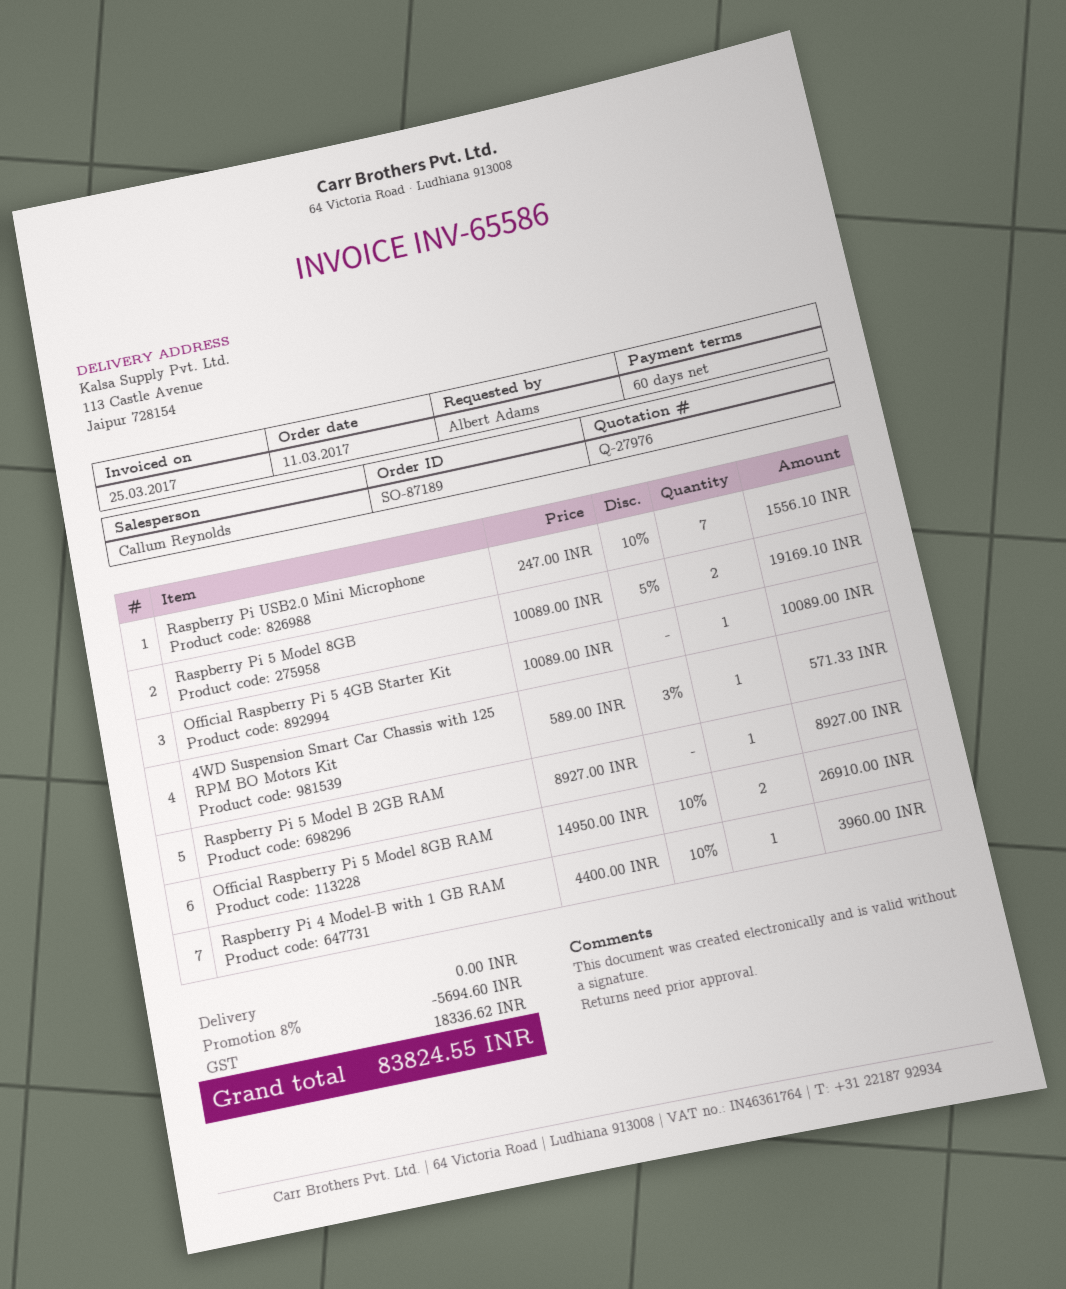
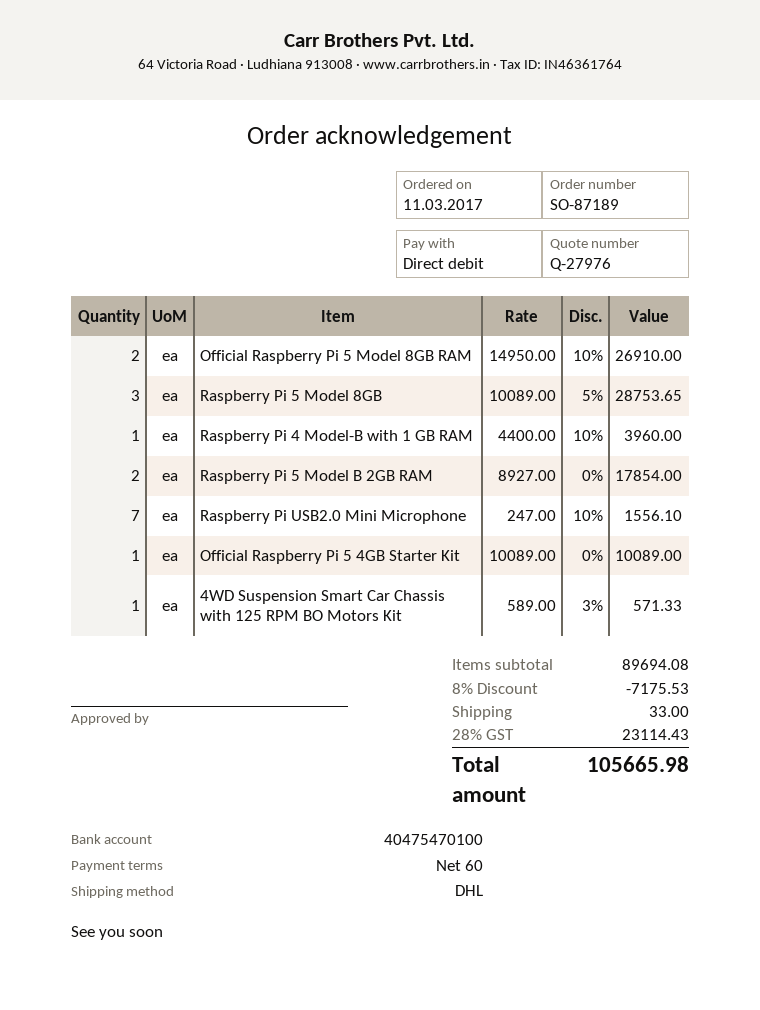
Raspberry Pi 5 Model 8GB: 2 x 10089.00 - 5% = 19169.10 -> 3 x 10089.00 - 5% = 28753.65
Raspberry Pi 5 Model B 2GB RAM: 1 x 8927.00 = 8927.00 -> 2 x 8927.00 = 17854.00
discount: 8% = 5694.60 -> 8% = 7175.53
shipping: 0.00 -> 33.00
tax: 18336.62 -> 23114.43
total: 83824.55 -> 105665.98

